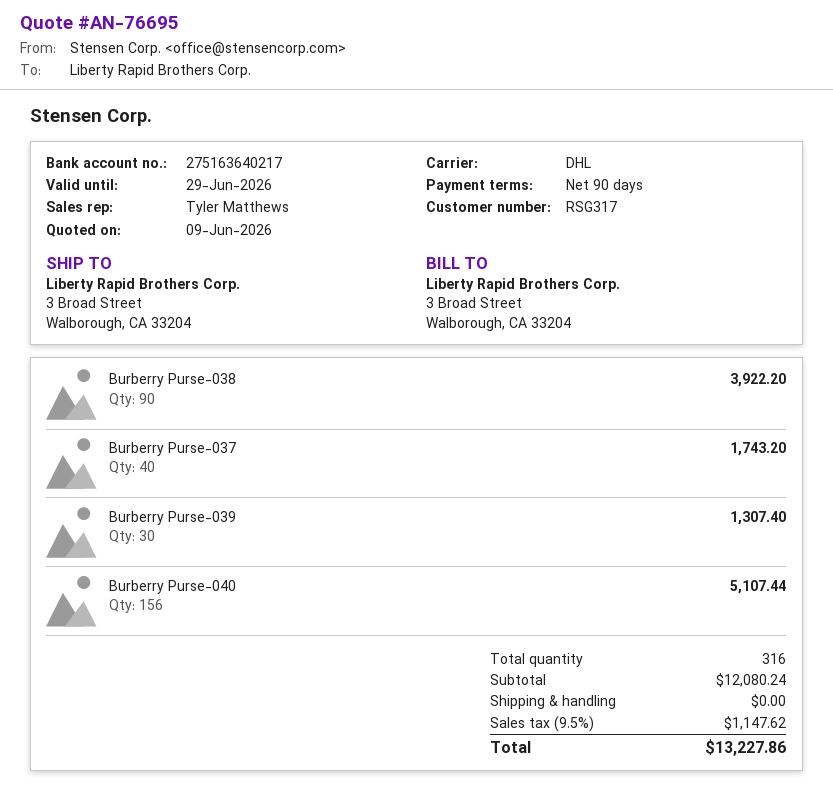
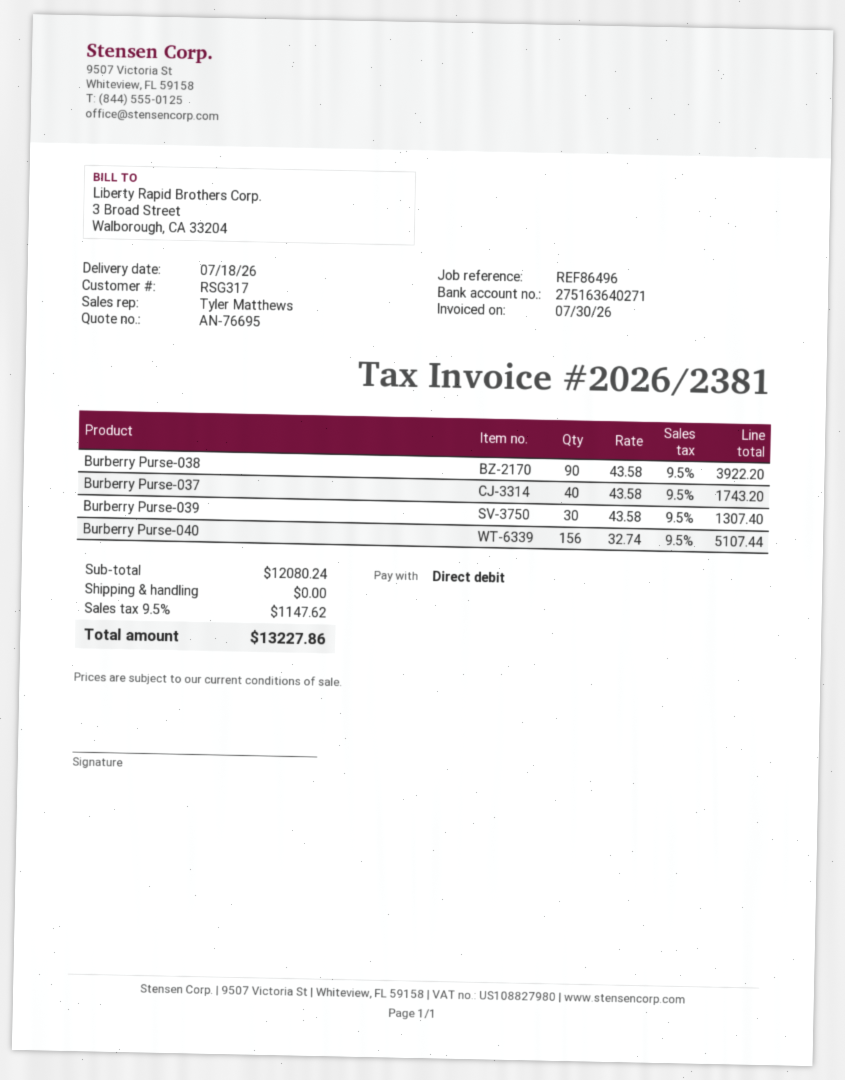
bank account: 275163640217 -> 275163640271

